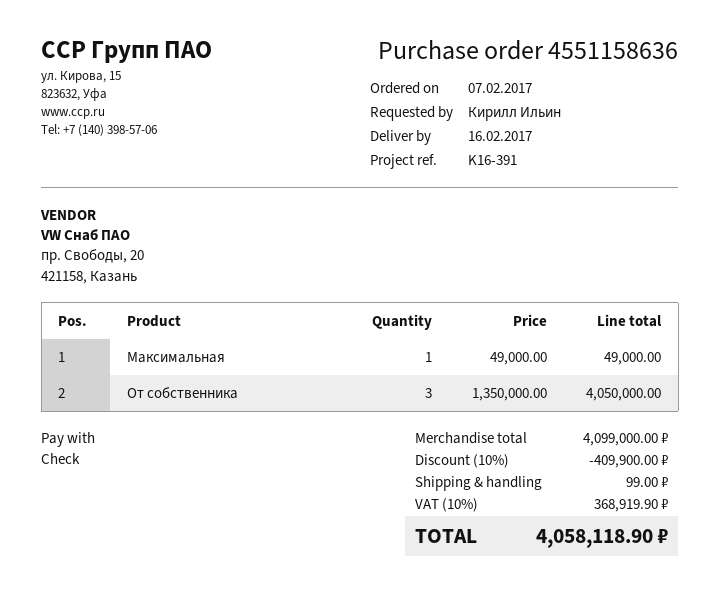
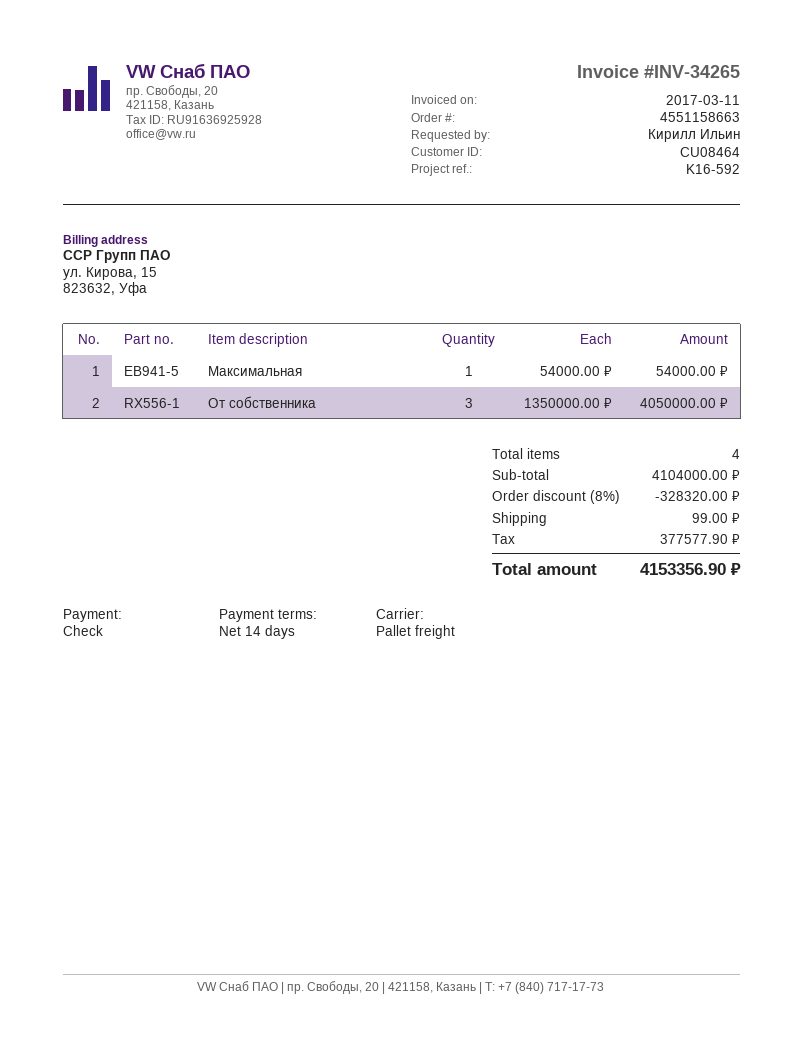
order number: 4551158636 -> 4551158663
reference: K16-391 -> K16-592
Максимальная: 1 x 49000.00 = 49000.00 -> 1 x 54000.00 = 54000.00
subtotal: 4099000.00 -> 4104000.00
discount: 10% = 409900.00 -> 8% = 328320.00
tax: 368919.90 -> 377577.90
total: 4058118.90 -> 4153356.90

